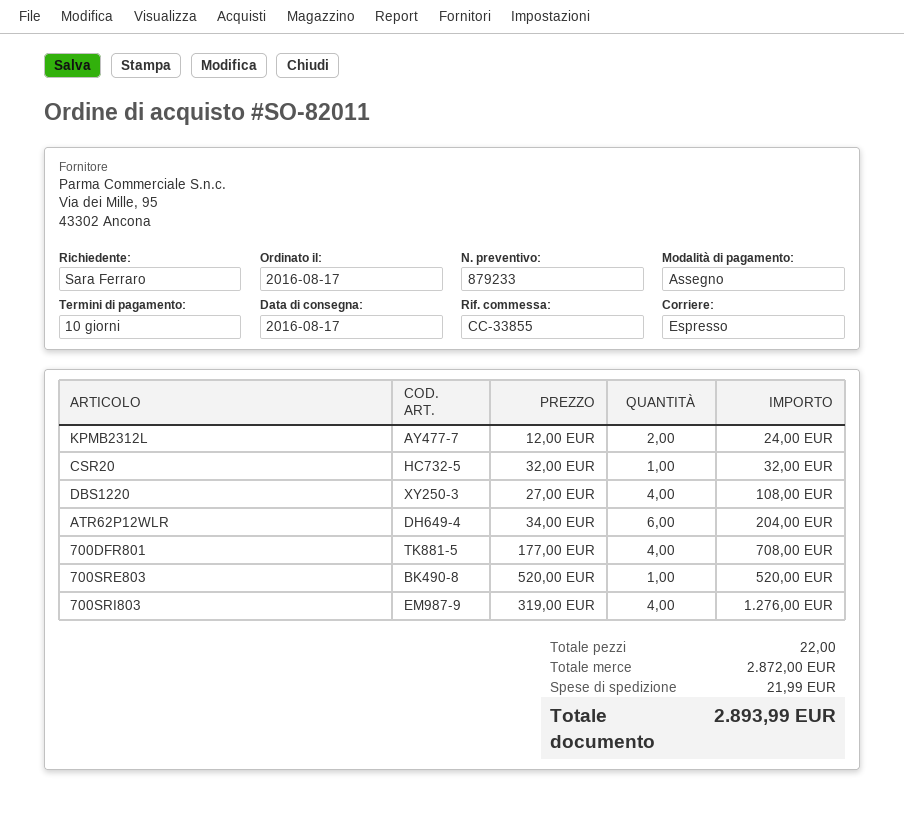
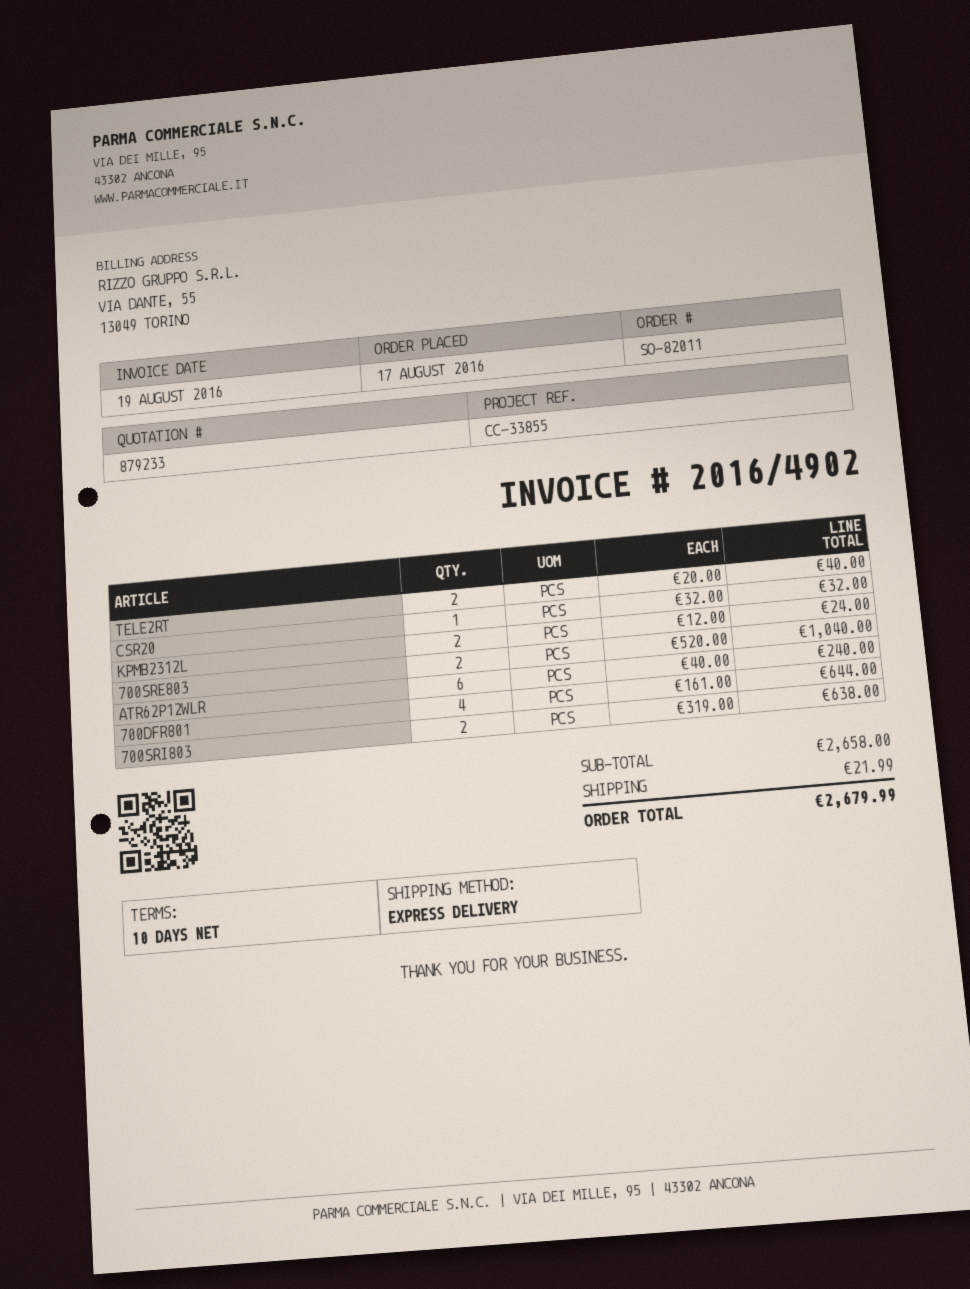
DBS1220: 4 x 27.00 = 108.00 -> none
ATR62P12WLR: 6 x 34.00 = 204.00 -> 6 x 40.00 = 240.00
700DFR801: 4 x 177.00 = 708.00 -> 4 x 161.00 = 644.00
700SRE803: 1 x 520.00 = 520.00 -> 2 x 520.00 = 1040.00
700SRI803: 4 x 319.00 = 1276.00 -> 2 x 319.00 = 638.00
TELE2RT: none -> 2 x 20.00 = 40.00
subtotal: 2872.00 -> 2658.00
total: 2893.99 -> 2679.99

